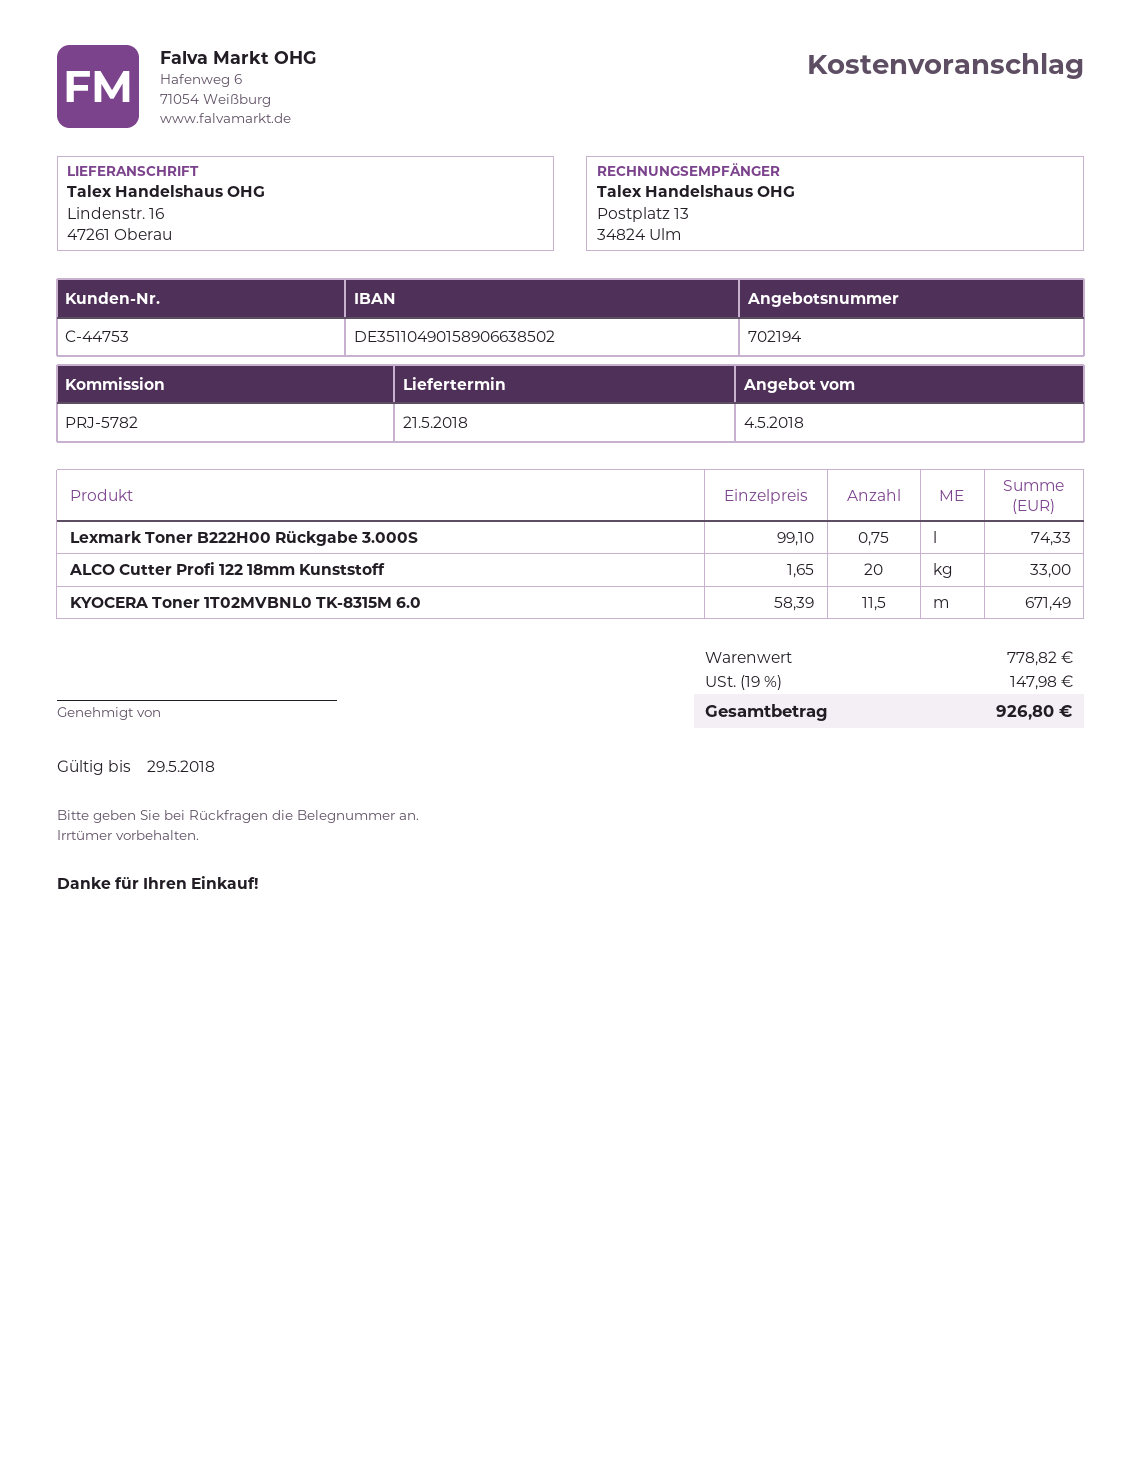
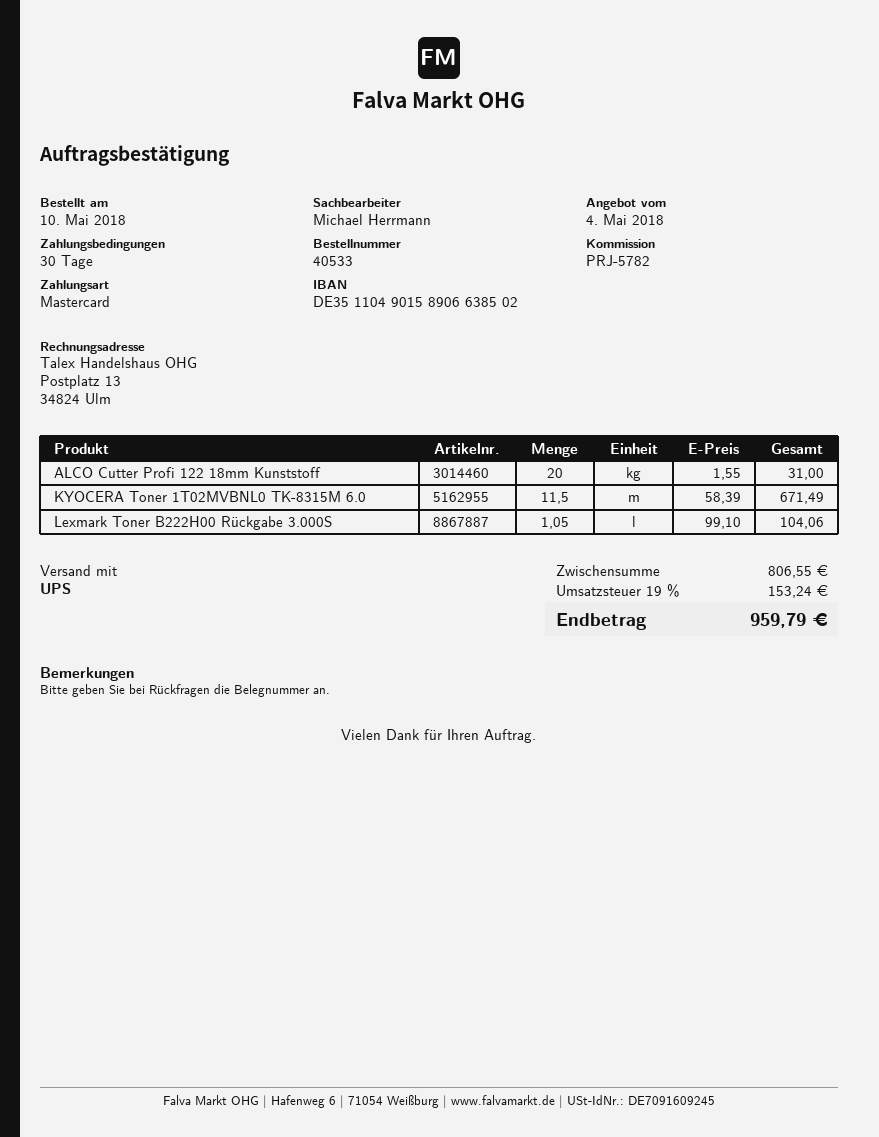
Lexmark Toner B222H00 Rückgabe 3.000S: 0.75 x 99.10 = 74.33 -> 1.05 x 99.10 = 104.06
ALCO Cutter Profi 122 18mm Kunststoff: 20 x 1.65 = 33.00 -> 20 x 1.55 = 31.00
subtotal: 778.82 -> 806.55
tax: 19% = 147.98 -> 19% = 153.24
total: 926.80 -> 959.79

